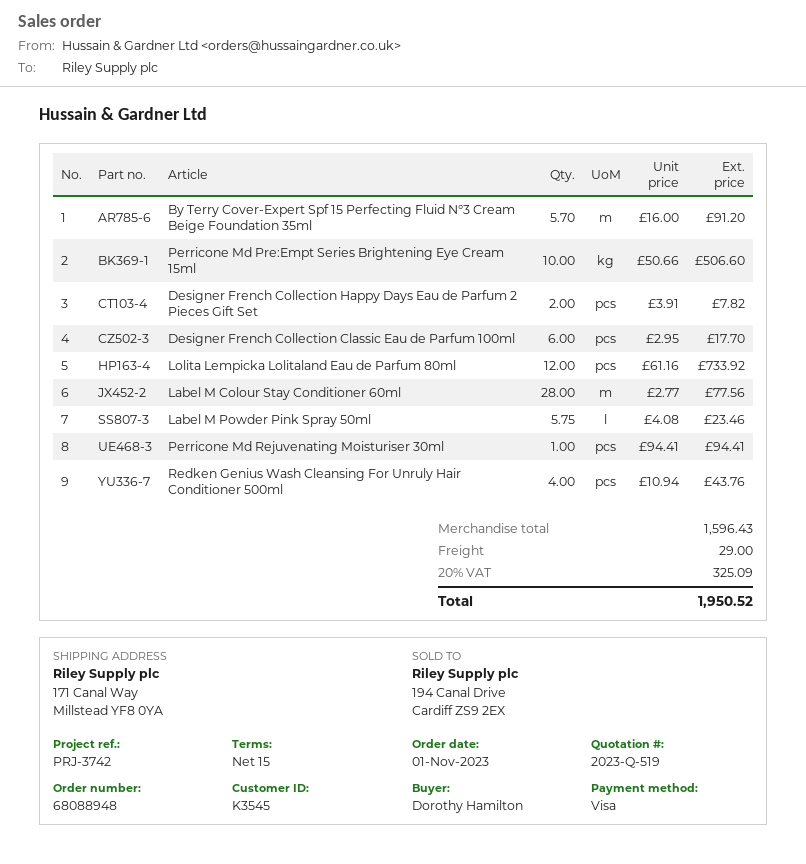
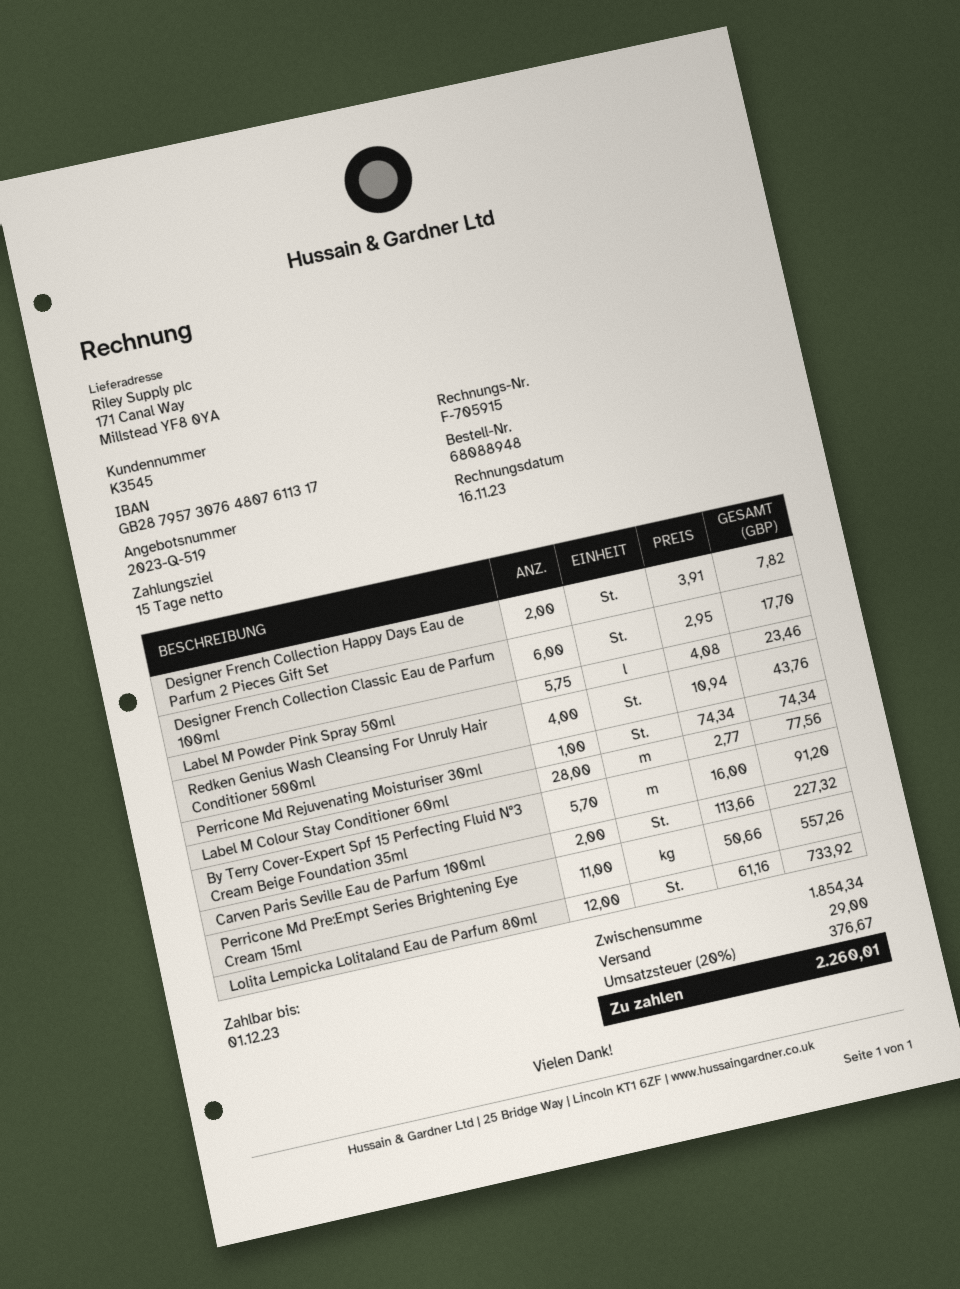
Perricone Md Pre:Empt Series Brightening Eye Cream 15ml: 10 x 50.66 = 506.60 -> 11 x 50.66 = 557.26
Perricone Md Rejuvenating Moisturiser 30ml: 1 x 94.41 = 94.41 -> 1 x 74.34 = 74.34
Carven Paris Seville Eau de Parfum 100ml: none -> 2 x 113.66 = 227.32
subtotal: 1596.43 -> 1854.34
tax: 20% = 325.09 -> 20% = 376.67
total: 1950.52 -> 2260.01

